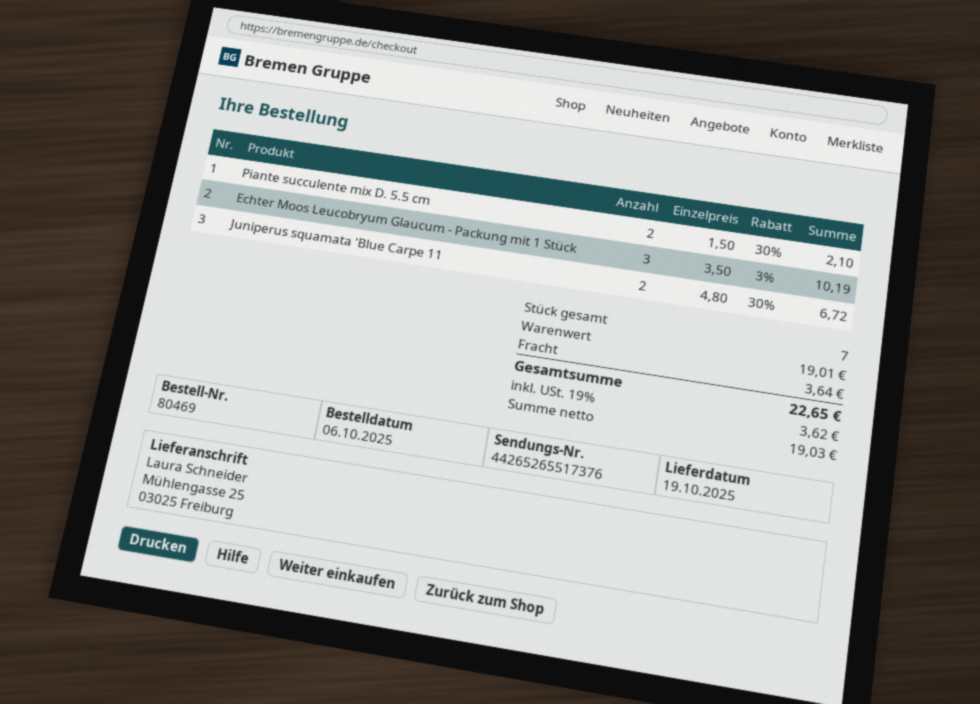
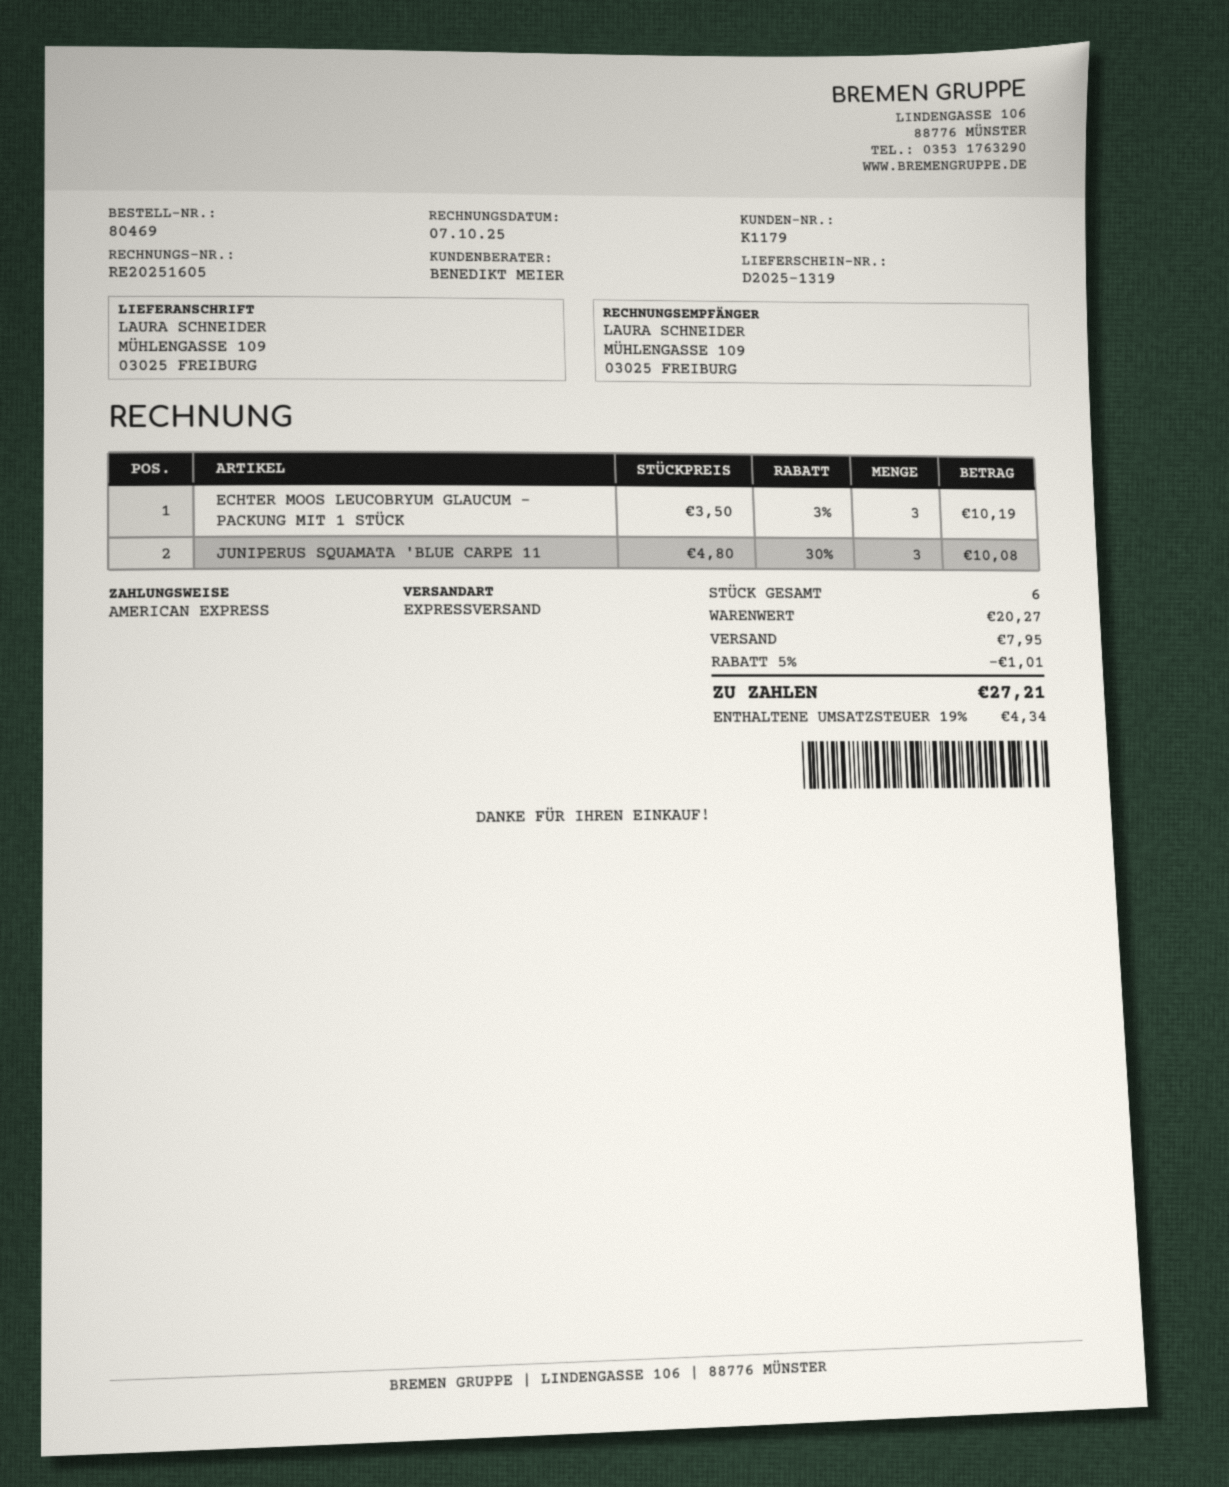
ship to: Mühlengasse 25, 03025 Freiburg -> MÜHLENGASSE 109, 03025 FREIBURG
Piante succulente mix D. 5.5 cm: 2 x 1.50 - 30% = 2.10 -> none
Juniperus squamata 'Blue Carpe 11: 2 x 4.80 - 30% = 6.72 -> 3 x 4.80 - 30% = 10.08
total quantity: 7 -> 6
subtotal: 19.01 -> 20.27
discount: none -> 5% = 1.01
shipping: 3.64 -> 7.95
tax: 19% = 3.62 -> 19% = 4.34
total: 22.65 -> 27.21

